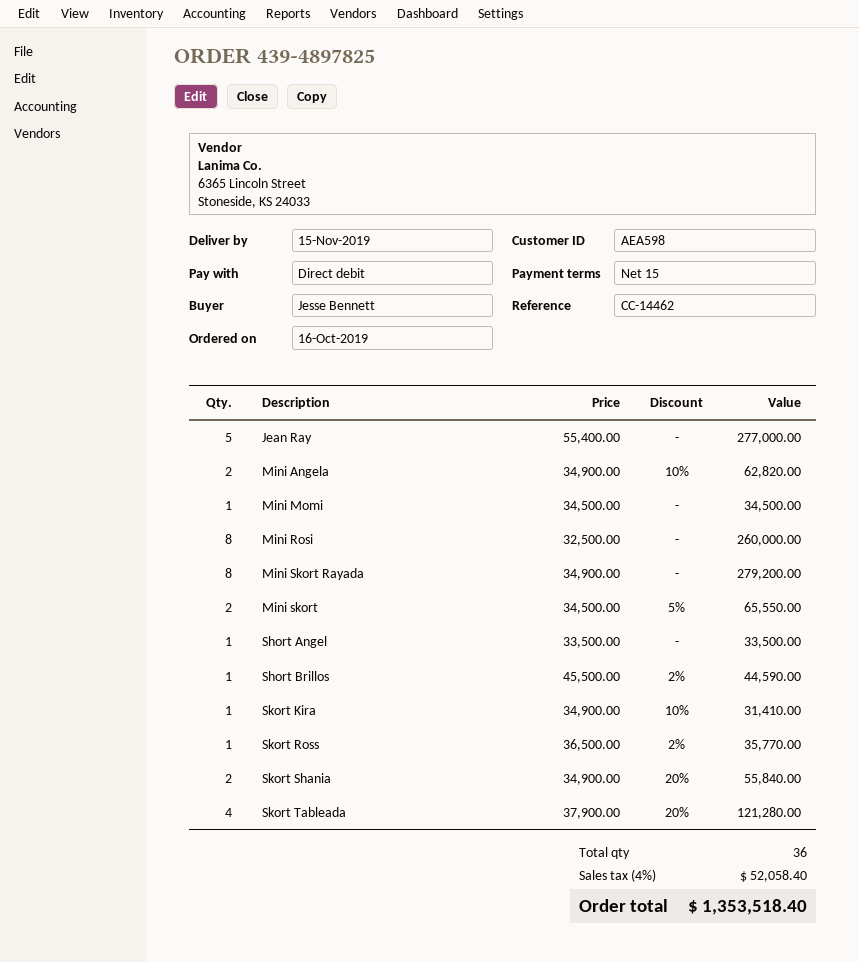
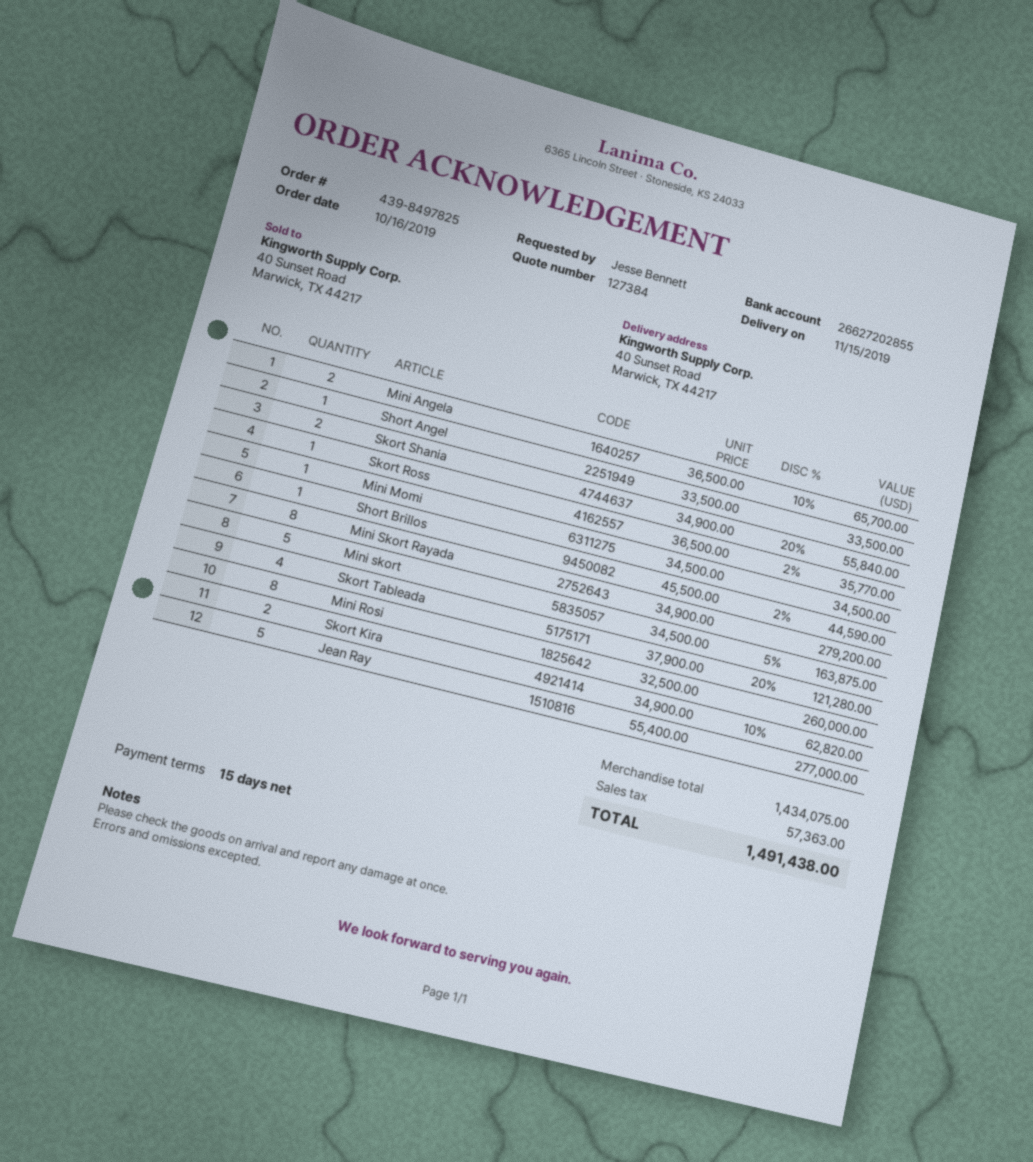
order number: 439-4897825 -> 439-8497825
Mini Angela: 2 x 34900.00 - 10% = 62820.00 -> 2 x 36500.00 - 10% = 65700.00
Mini skort: 2 x 34500.00 - 5% = 65550.00 -> 5 x 34500.00 - 5% = 163875.00
Skort Kira: 1 x 34900.00 - 10% = 31410.00 -> 2 x 34900.00 - 10% = 62820.00
tax: 52058.40 -> 57363.00
total: 1353518.40 -> 1491438.00

